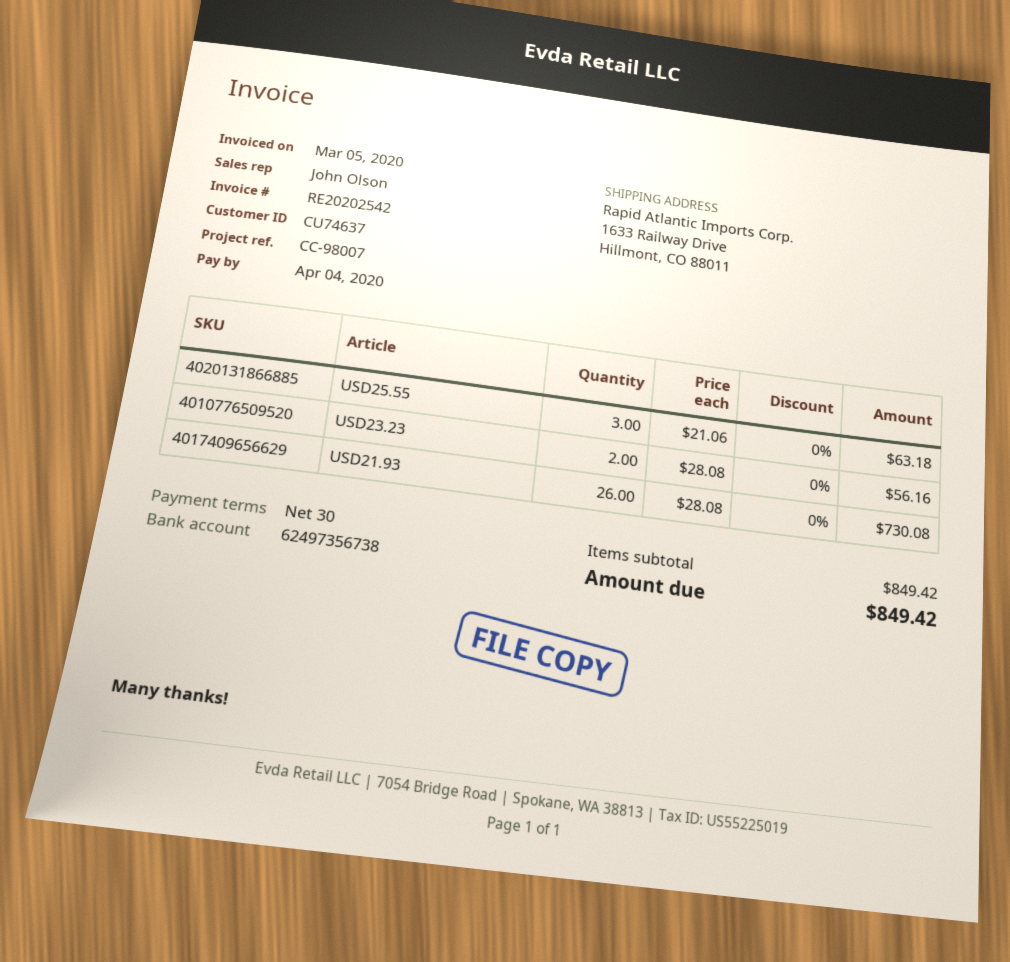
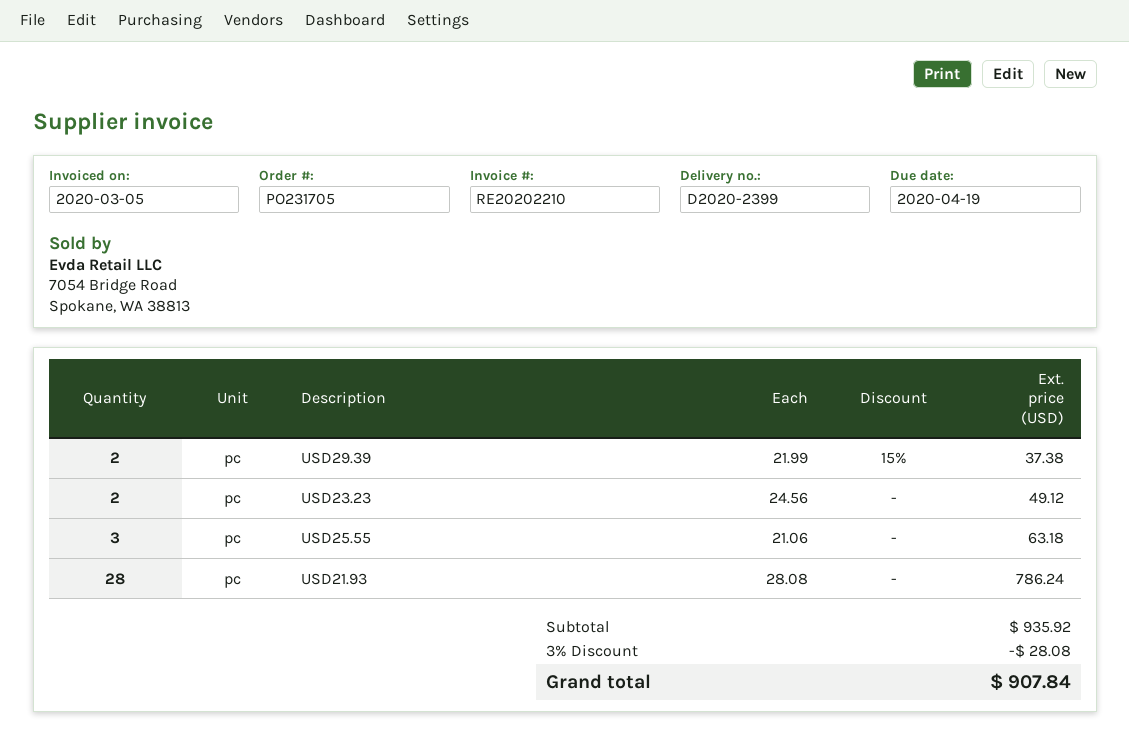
invoice number: RE20202542 -> RE20202210
due date: 2020-04-04 -> 2020-04-19
USD23.23: 2 x 28.08 = 56.16 -> 2 x 24.56 = 49.12
USD21.93: 26 x 28.08 = 730.08 -> 28 x 28.08 = 786.24
USD29.39: none -> 2 x 21.99 - 15% = 37.38
subtotal: 849.42 -> 935.92
discount: none -> 3% = 28.08
total: 849.42 -> 907.84

